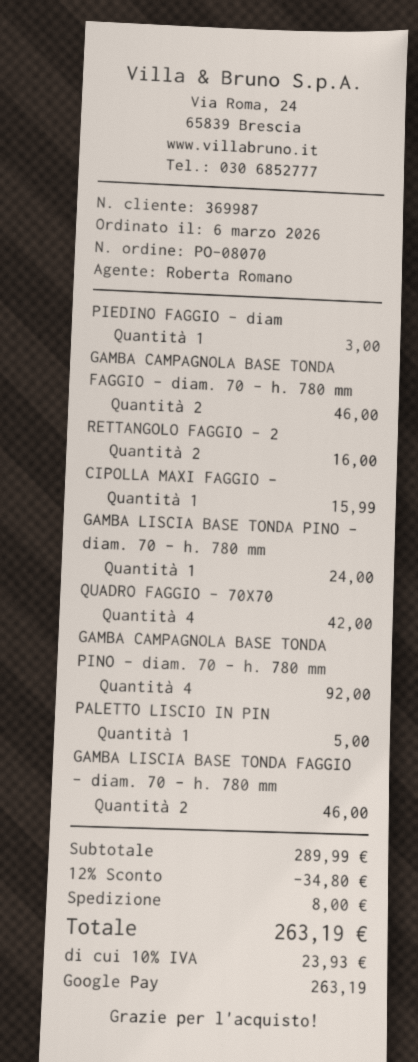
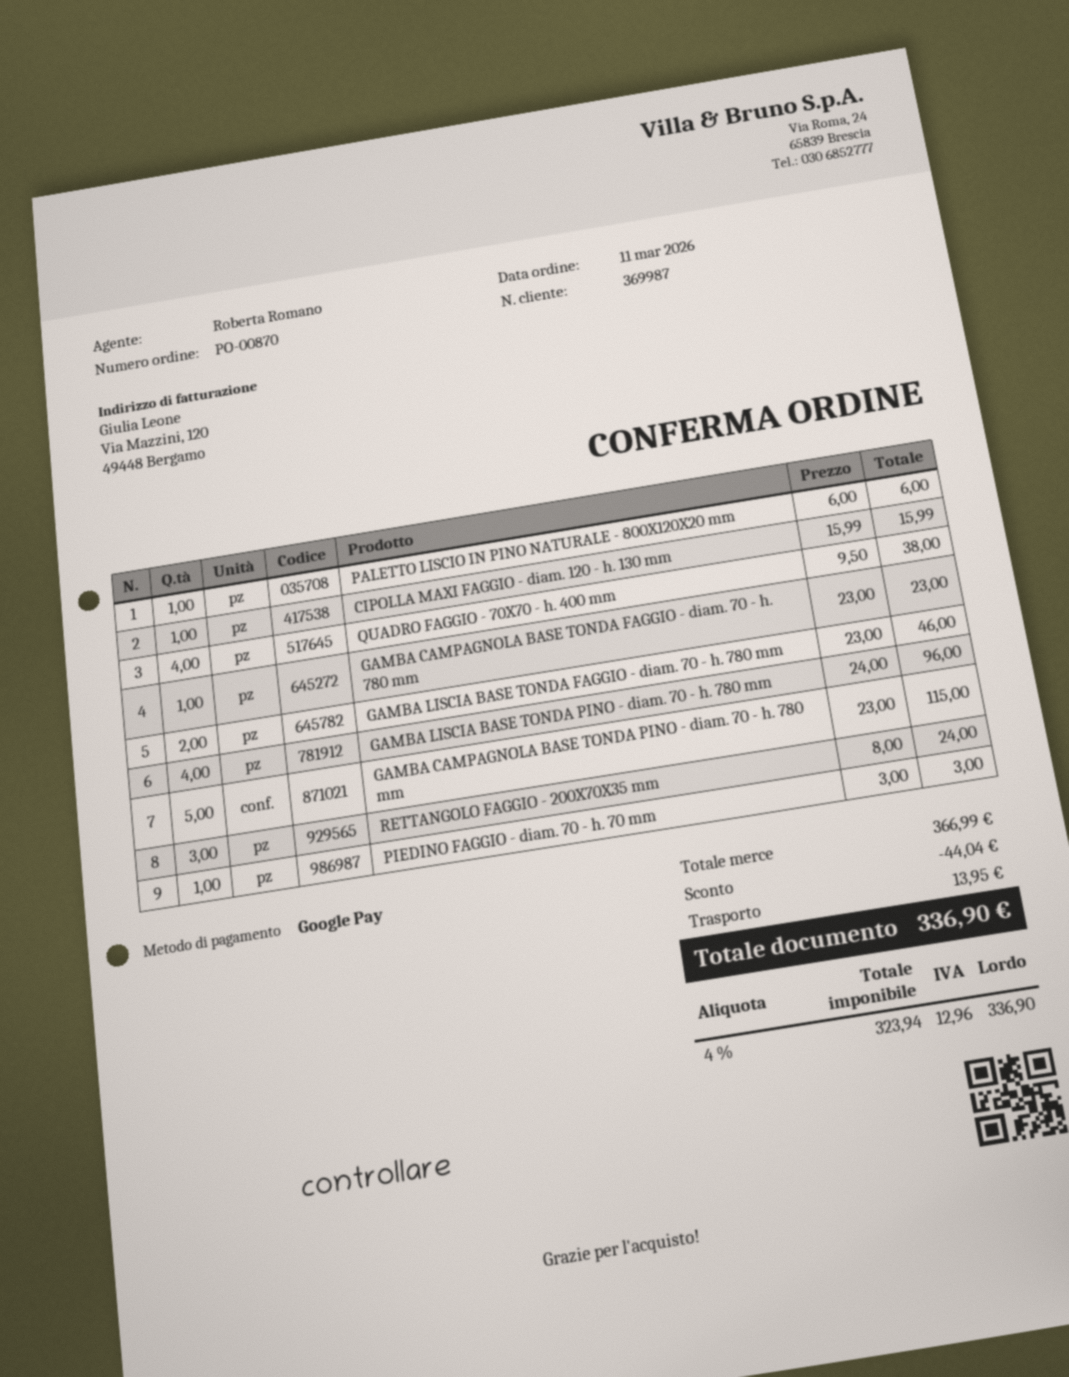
order number: PO-08070 -> PO-00870
order date: 2026-03-06 -> 2026-03-11
GAMBA CAMPAGNOLA BASE TONDA FAGGIO - diam. 70 - h. 780 mm: 2 for 46.00 -> 1 for 23.00
RETTANGOLO FAGGIO - 2: 2 for 16.00 -> 3 for 24.00
GAMBA LISCIA BASE TONDA PINO - diam. 70 - h. 780 mm: 1 for 24.00 -> 4 for 96.00
QUADRO FAGGIO - 70X70: 4 for 42.00 -> 4 for 38.00
GAMBA CAMPAGNOLA BASE TONDA PINO - diam. 70 - h. 780 mm: 4 for 92.00 -> 5 for 115.00
PALETTO LISCIO IN PIN: 1 for 5.00 -> 1 for 6.00
subtotal: 289.99 -> 366.99
discount: 34.80 -> 44.04
shipping: 8.00 -> 13.95
tax: 10% = 23.93 -> 4% = 12.96
total: 263.19 -> 336.90

